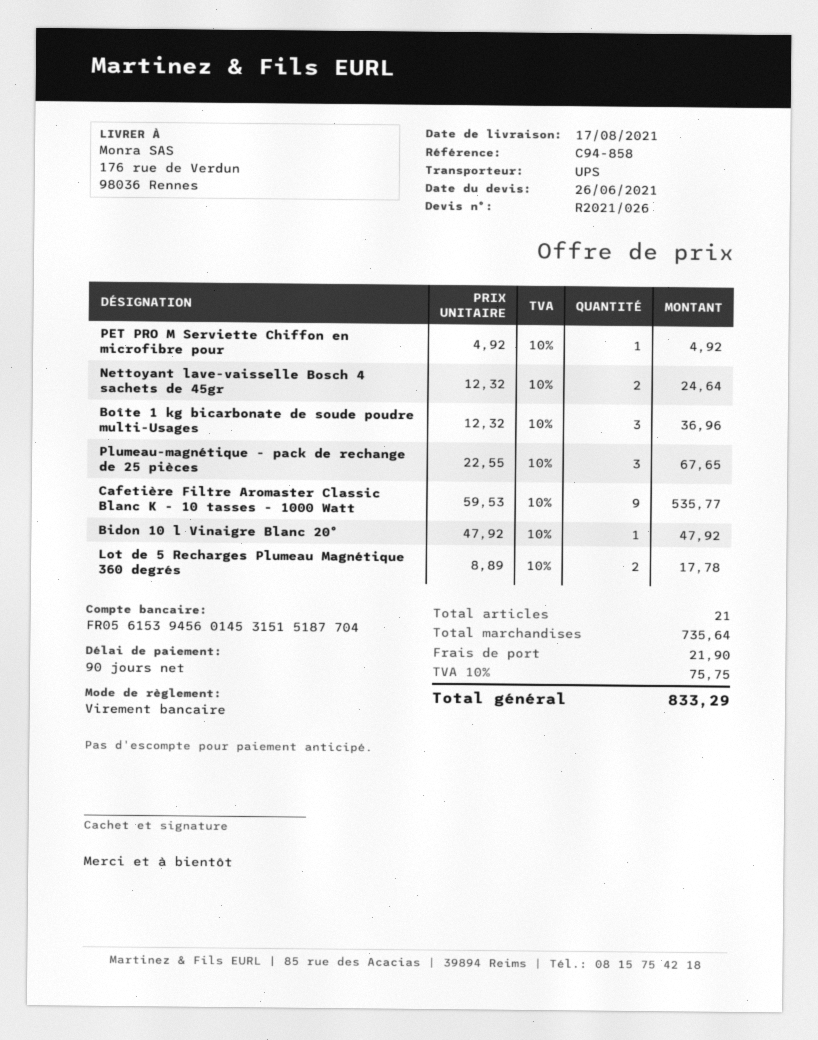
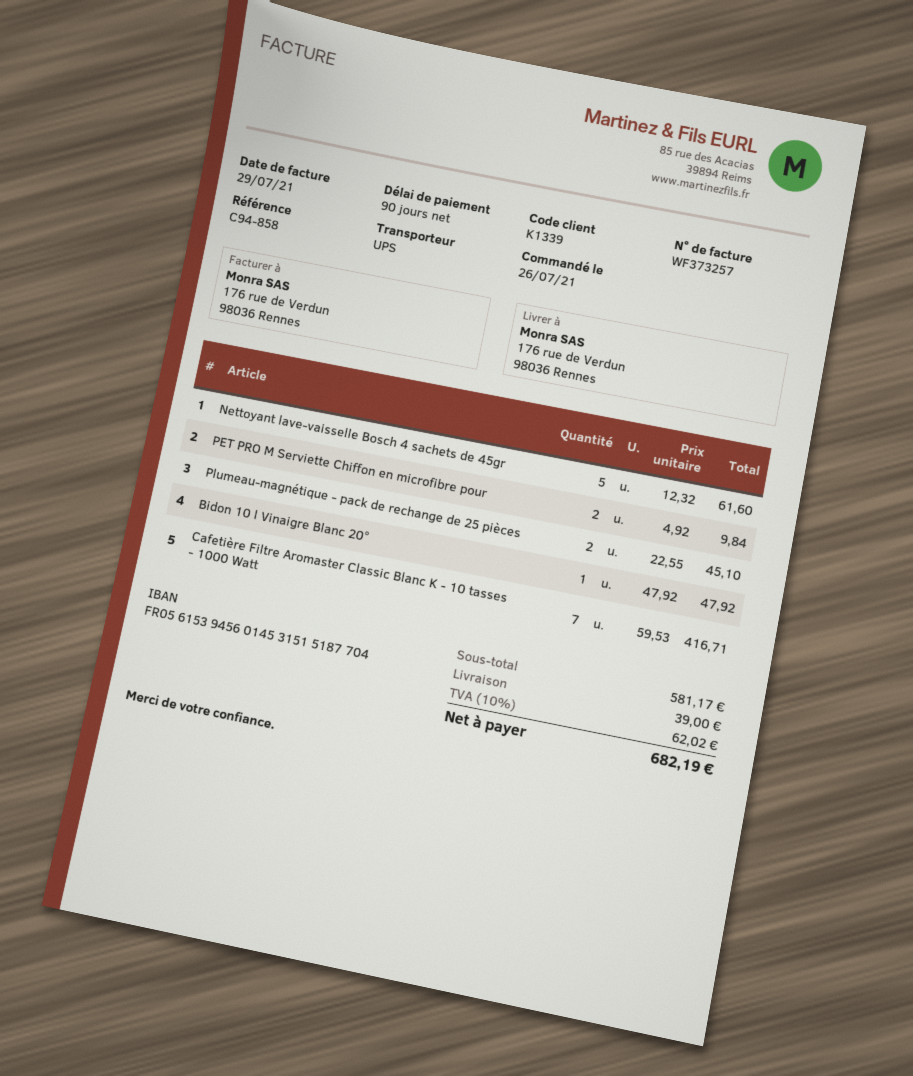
PET PRO M Serviette Chiffon en microfibre pour: 1 x 4.92 = 4.92 -> 2 x 4.92 = 9.84
Nettoyant lave-vaisselle Bosch 4 sachets de 45gr: 2 x 12.32 = 24.64 -> 5 x 12.32 = 61.60
Boîte 1 kg bicarbonate de soude poudre multi-Usages: 3 x 12.32 = 36.96 -> none
Plumeau-magnétique - pack de rechange de 25 pièces: 3 x 22.55 = 67.65 -> 2 x 22.55 = 45.10
Cafetière Filtre Aromaster Classic Blanc K - 10 tasses - 1000 Watt: 9 x 59.53 = 535.77 -> 7 x 59.53 = 416.71
Lot de 5 Recharges Plumeau Magnétique 360 degrés: 2 x 8.89 = 17.78 -> none
subtotal: 735.64 -> 581.17
shipping: 21.90 -> 39.00
tax: 10% = 75.75 -> 10% = 62.02
total: 833.29 -> 682.19

